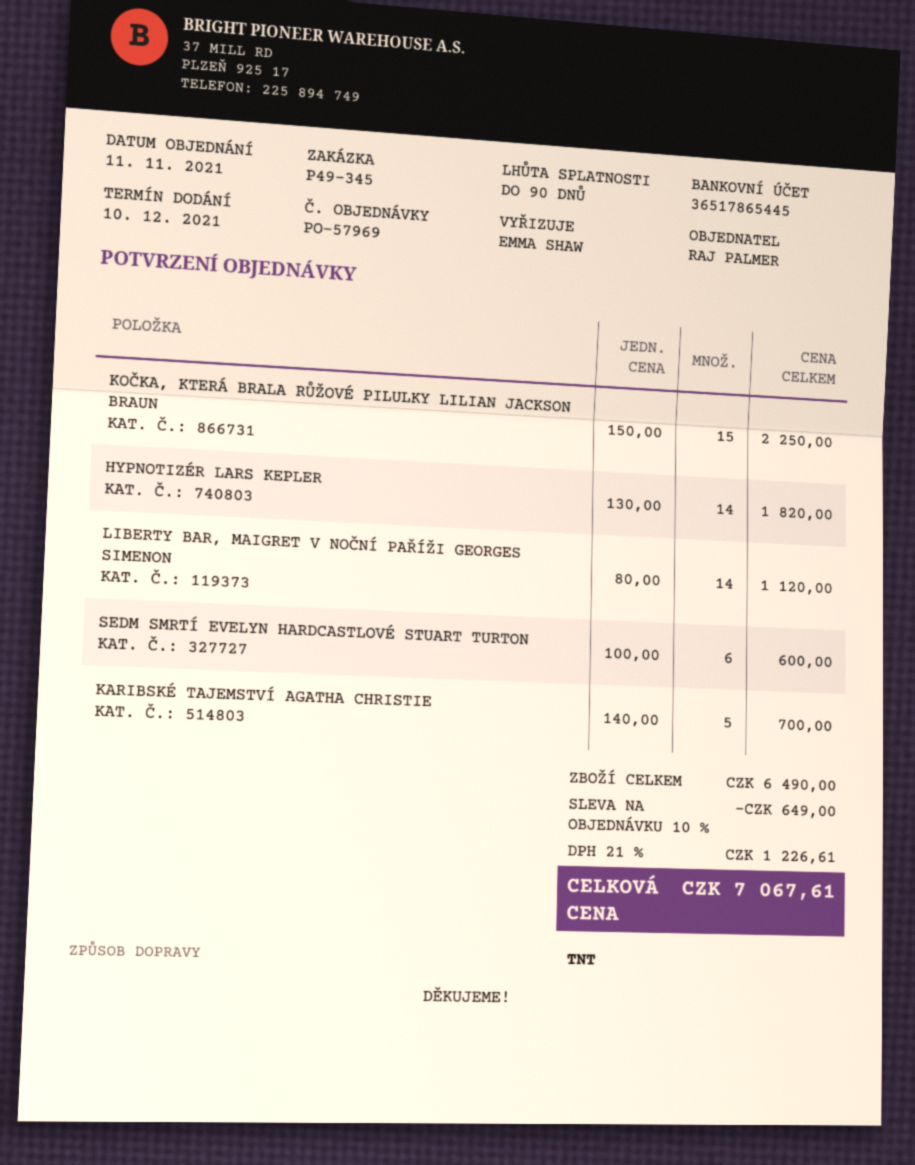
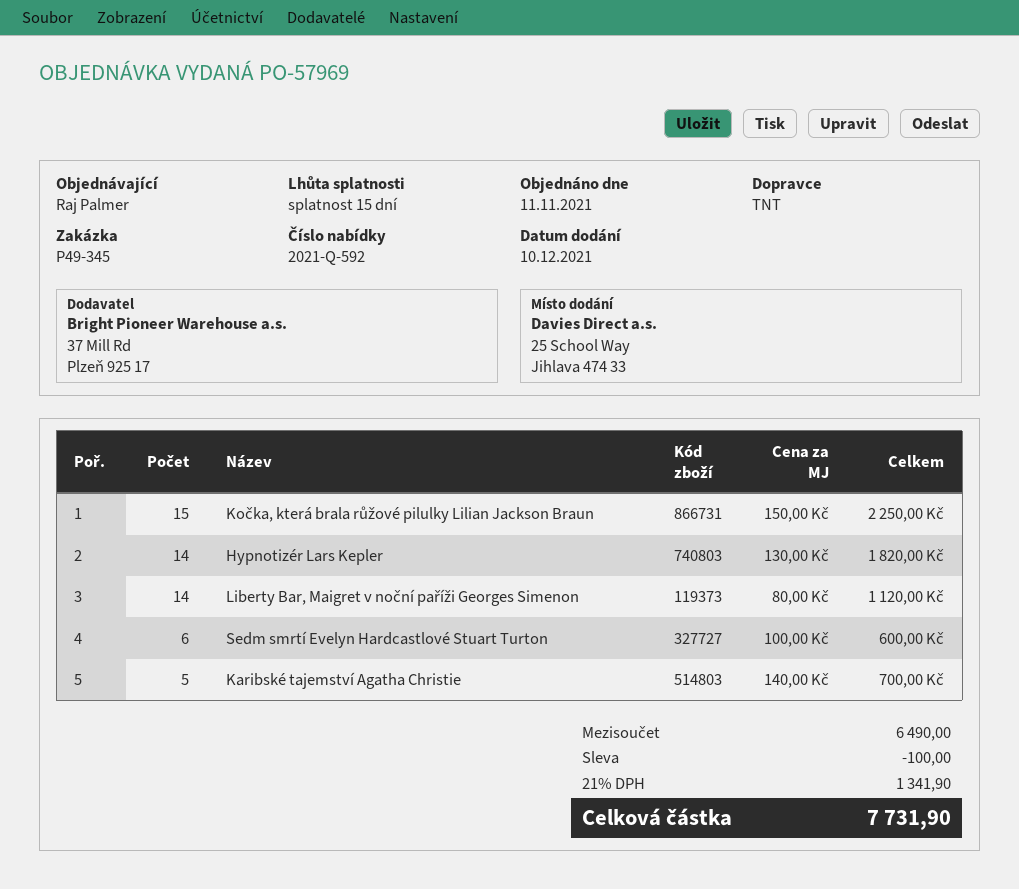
payment terms: 90 days -> 15 days
discount: 649.00 -> 100.00
tax: 21% = 1226.61 -> 21% = 1341.90
total: 7067.61 -> 7731.90

